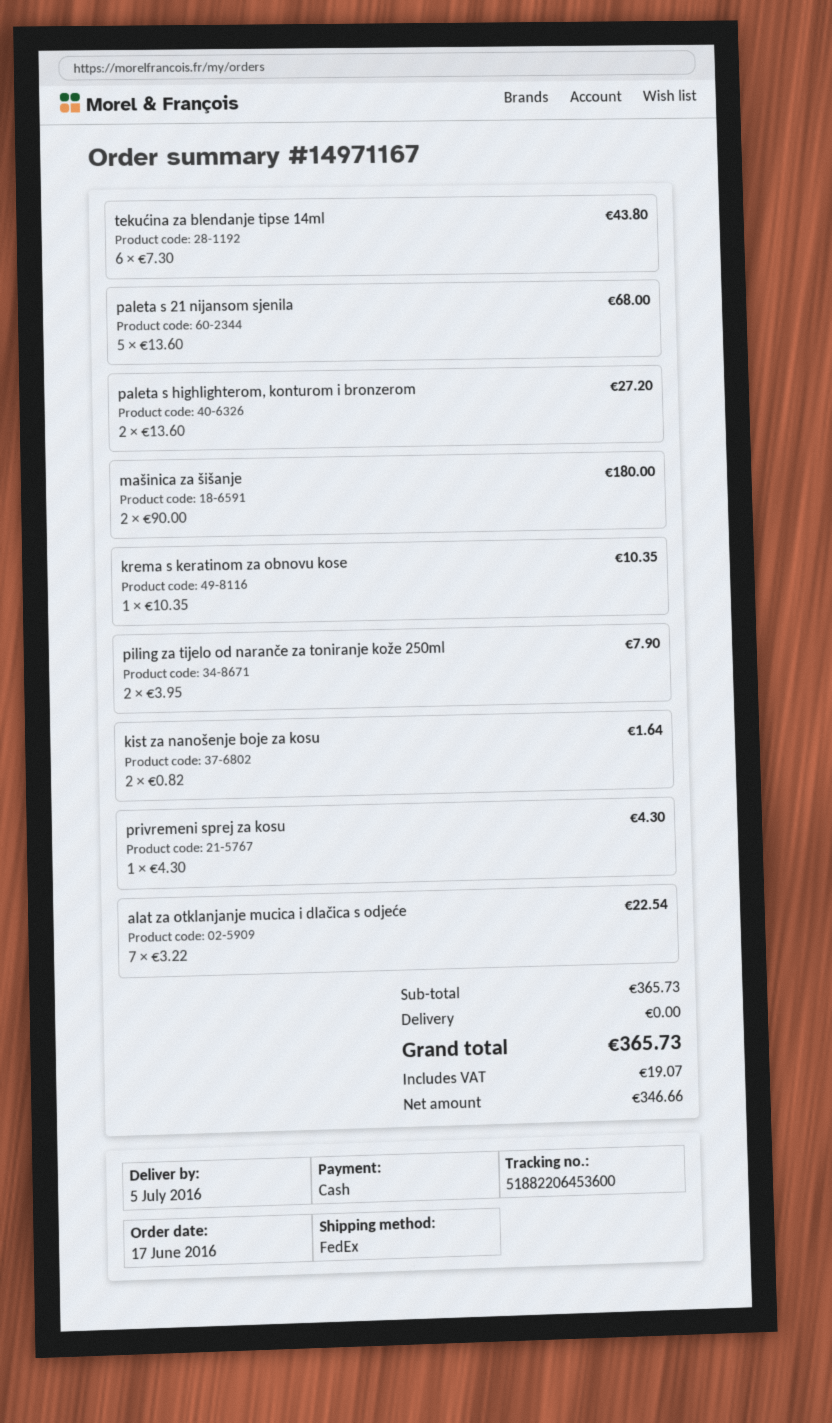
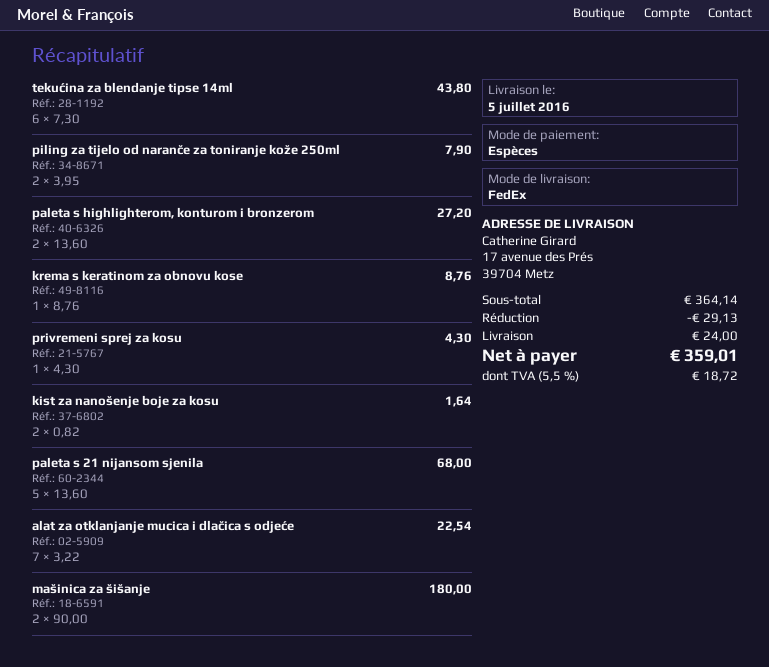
krema s keratinom za obnovu kose: 1 x 10.35 = 10.35 -> 1 x 8.76 = 8.76
subtotal: 365.73 -> 364.14
discount: none -> 29.13
shipping: 0.00 -> 24.00
tax: 19.07 -> 18.72
total: 365.73 -> 359.01

